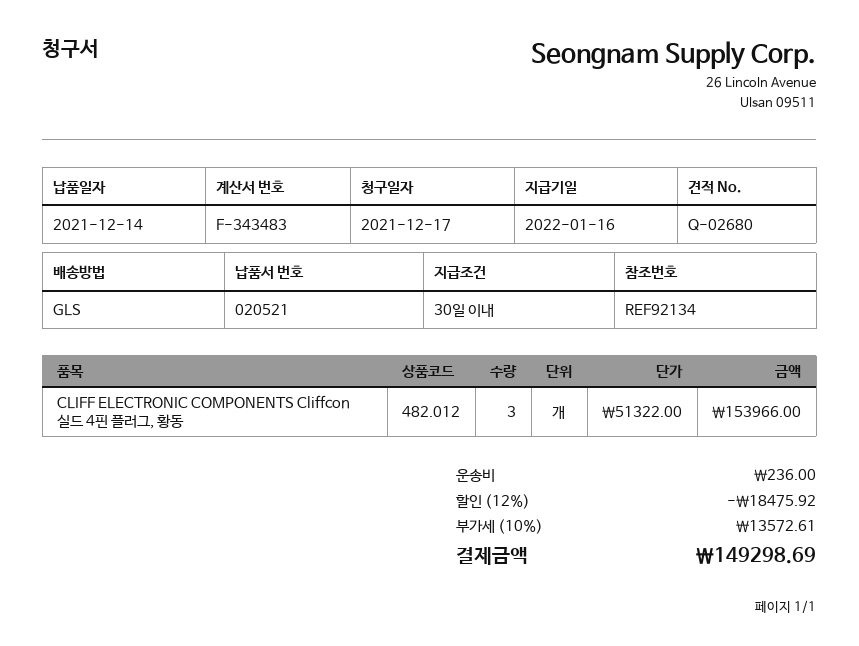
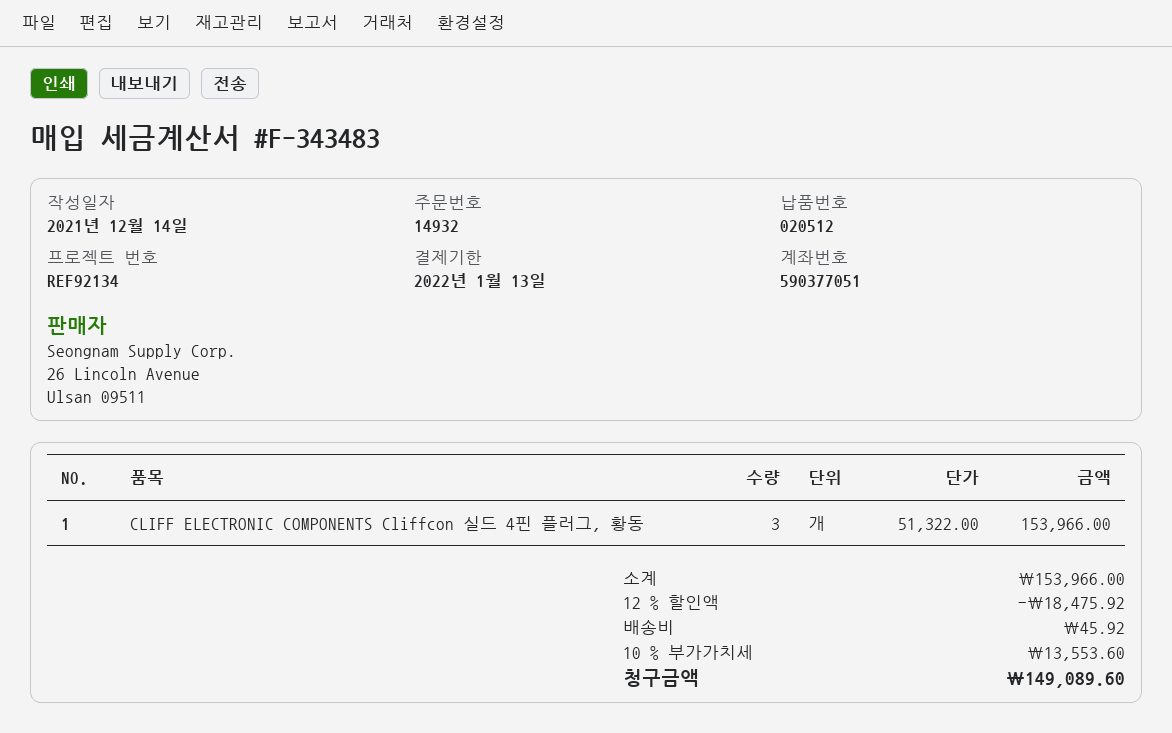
delivery note number: 020521 -> 020512
invoice date: 2021-12-17 -> 2021-12-14
due date: 2022-01-16 -> 2022-01-13
shipping: 236.00 -> 45.92
tax: 10% = 13572.61 -> 10% = 13553.60
total: 149298.69 -> 149089.60

